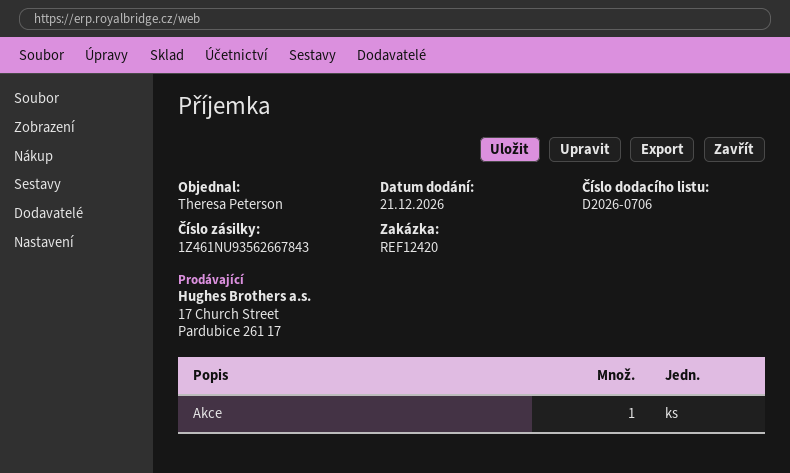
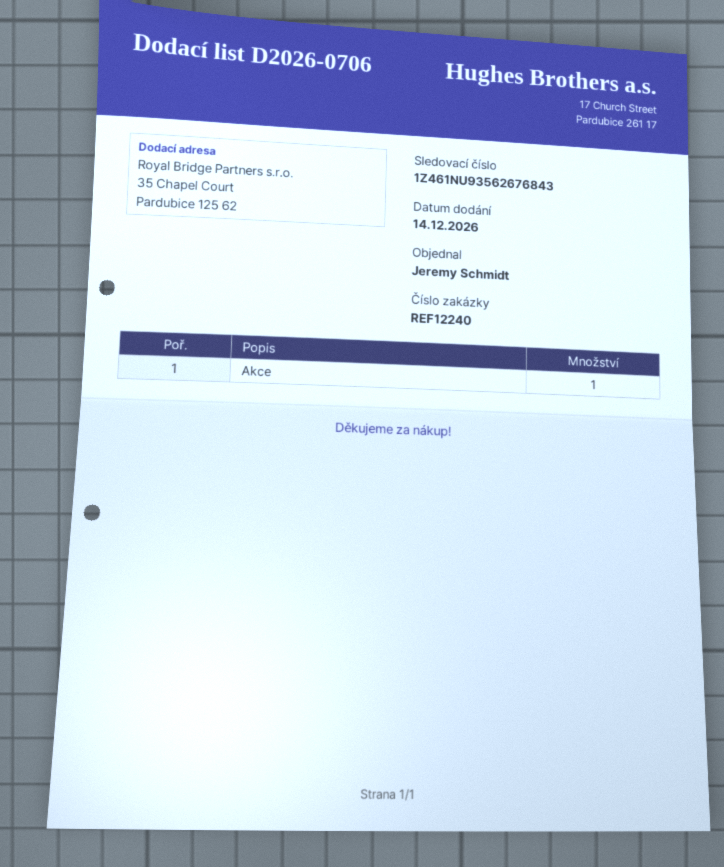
delivery date: 2026-12-21 -> 2026-12-14
reference: REF12420 -> REF12240
ordered by: Theresa Peterson -> Jeremy Schmidt
tracking number: 1Z461NU93562667843 -> 1Z461NU93562676843

